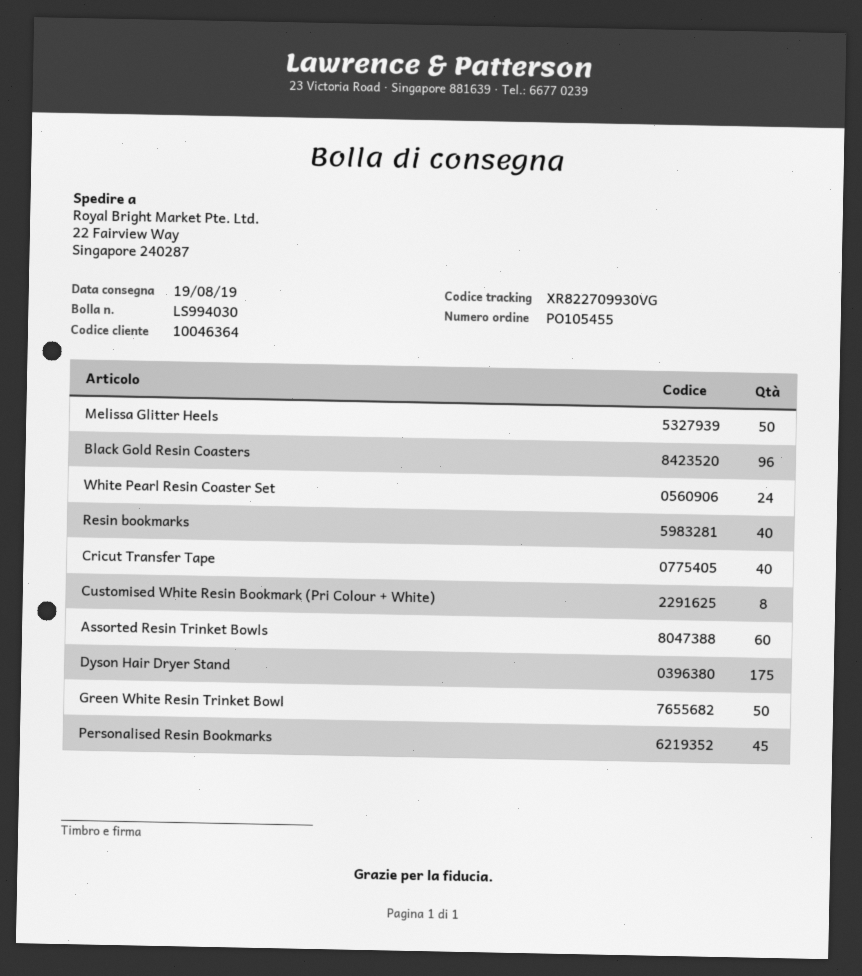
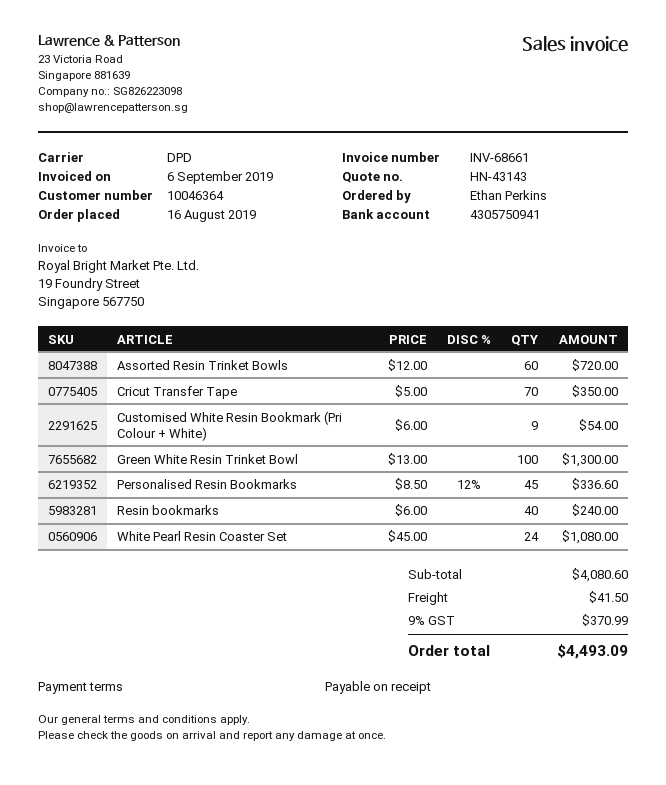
Melissa Glitter Heels: 50 -> none
Black Gold Resin Coasters: 96 -> none
Cricut Transfer Tape: 40 -> 70
Customised White Resin Bookmark (Pri Colour + White): 8 -> 9
Dyson Hair Dryer Stand: 175 -> none
Green White Resin Trinket Bowl: 50 -> 100

